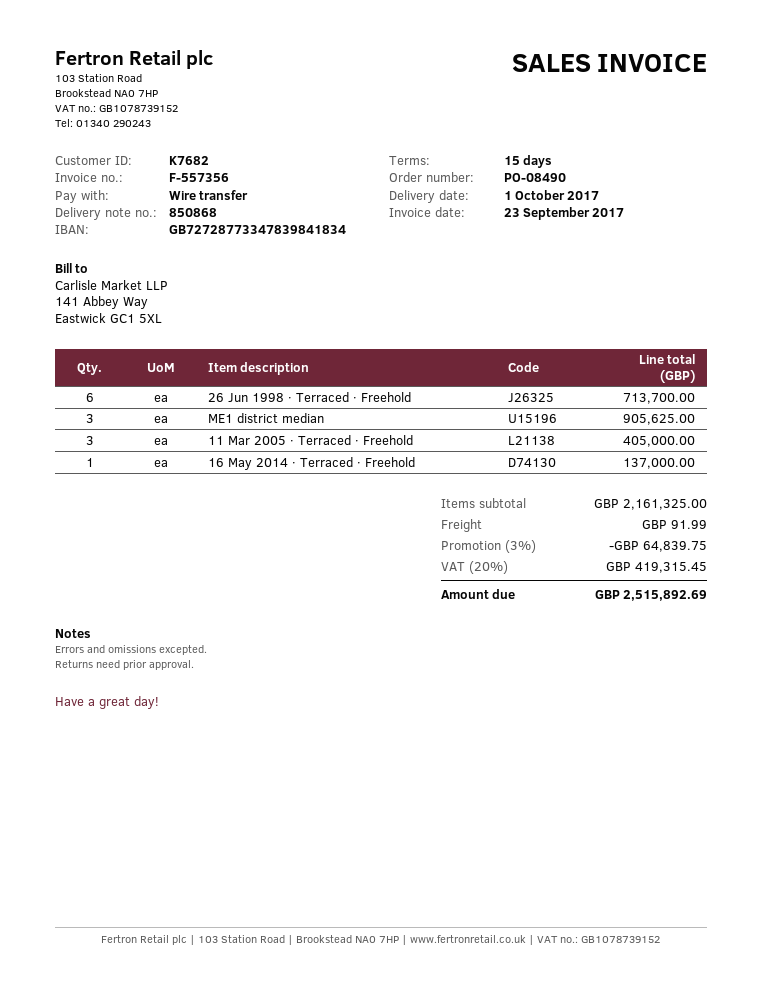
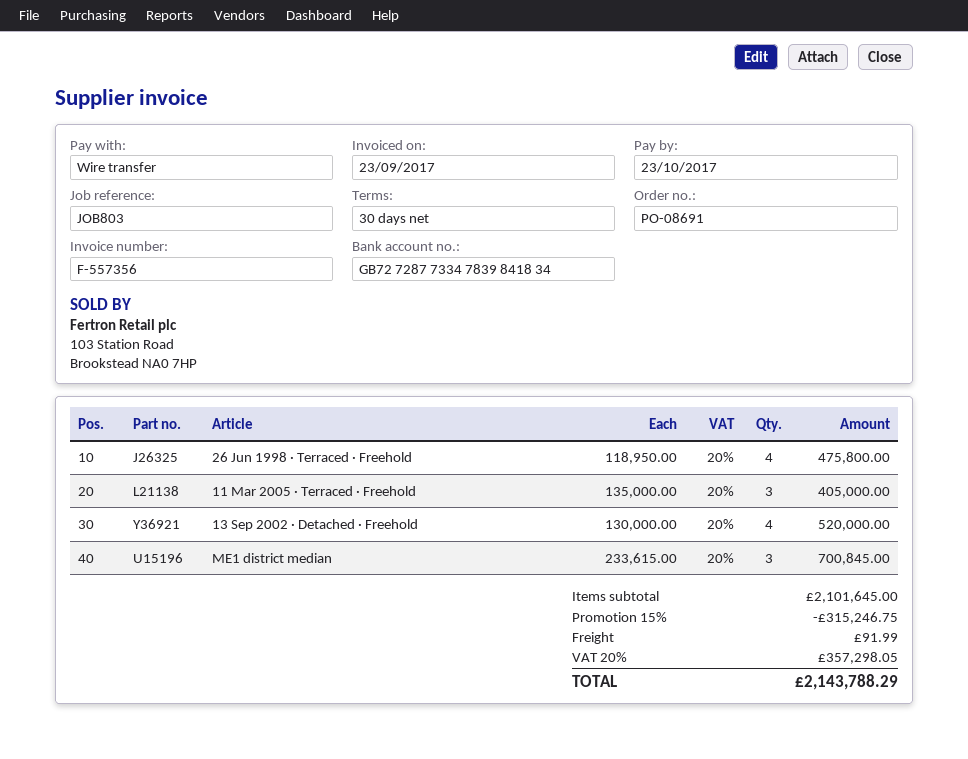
order number: PO-08490 -> PO-08691
payment terms: 15 days -> 30 days
26 Jun 1998 · Terraced · Freehold: 6 for 713700.00 -> 4 for 475800.00
ME1 district median: 3 for 905625.00 -> 3 for 700845.00
16 May 2014 · Terraced · Freehold: 1 for 137000.00 -> none
13 Sep 2002 · Detached · Freehold: none -> 4 for 520000.00
subtotal: 2161325.00 -> 2101645.00
discount: 3% = 64839.75 -> 15% = 315246.75
tax: 20% = 419315.45 -> 20% = 357298.05
total: 2515892.69 -> 2143788.29

